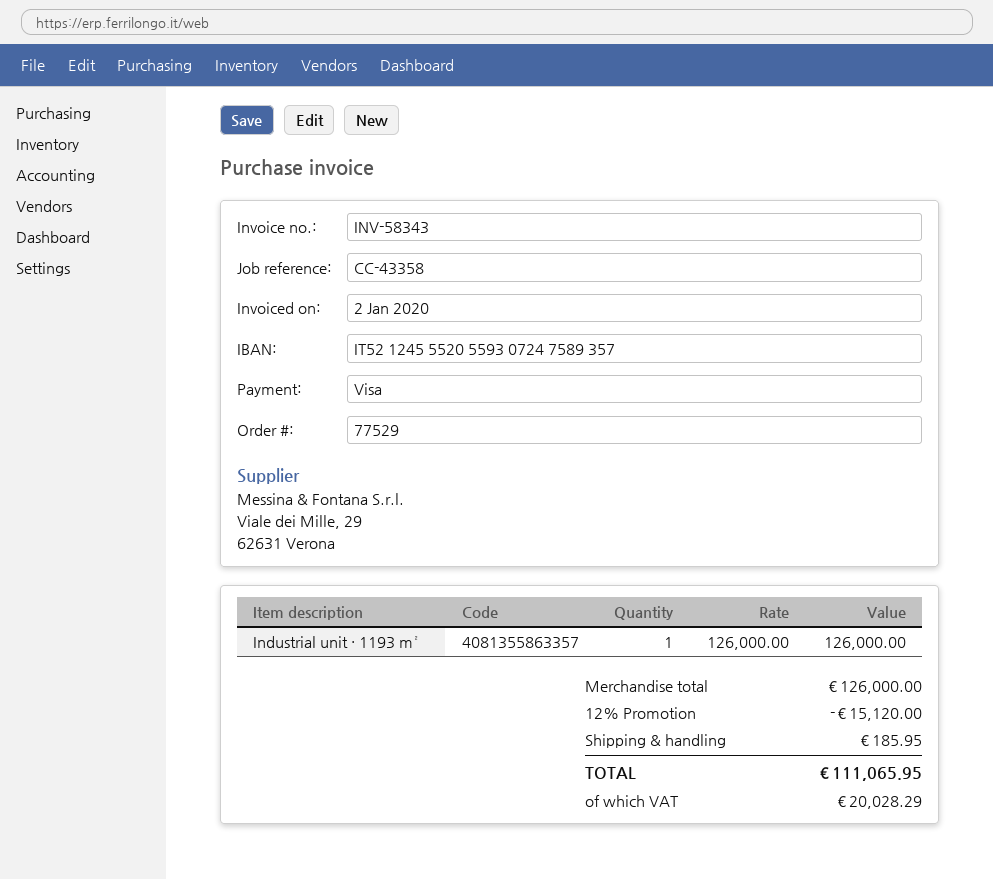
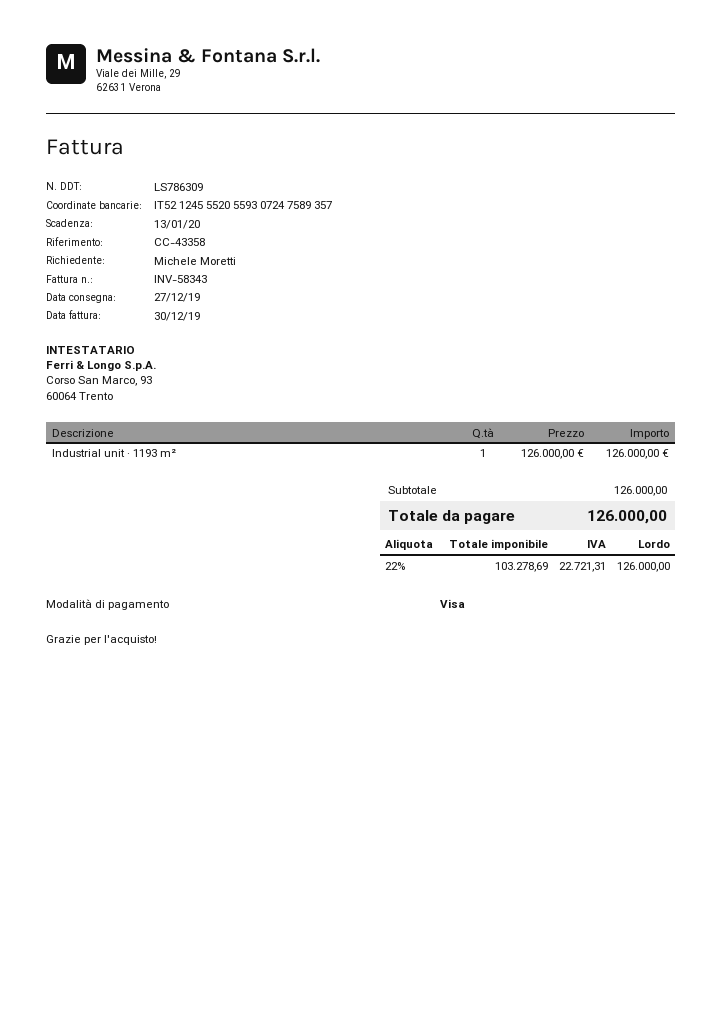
invoice date: 2020-01-02 -> 2019-12-30
discount: 12% = 15120.00 -> none
shipping: 185.95 -> none
tax: 20028.29 -> 22721.31
total: 111065.95 -> 126000.00

